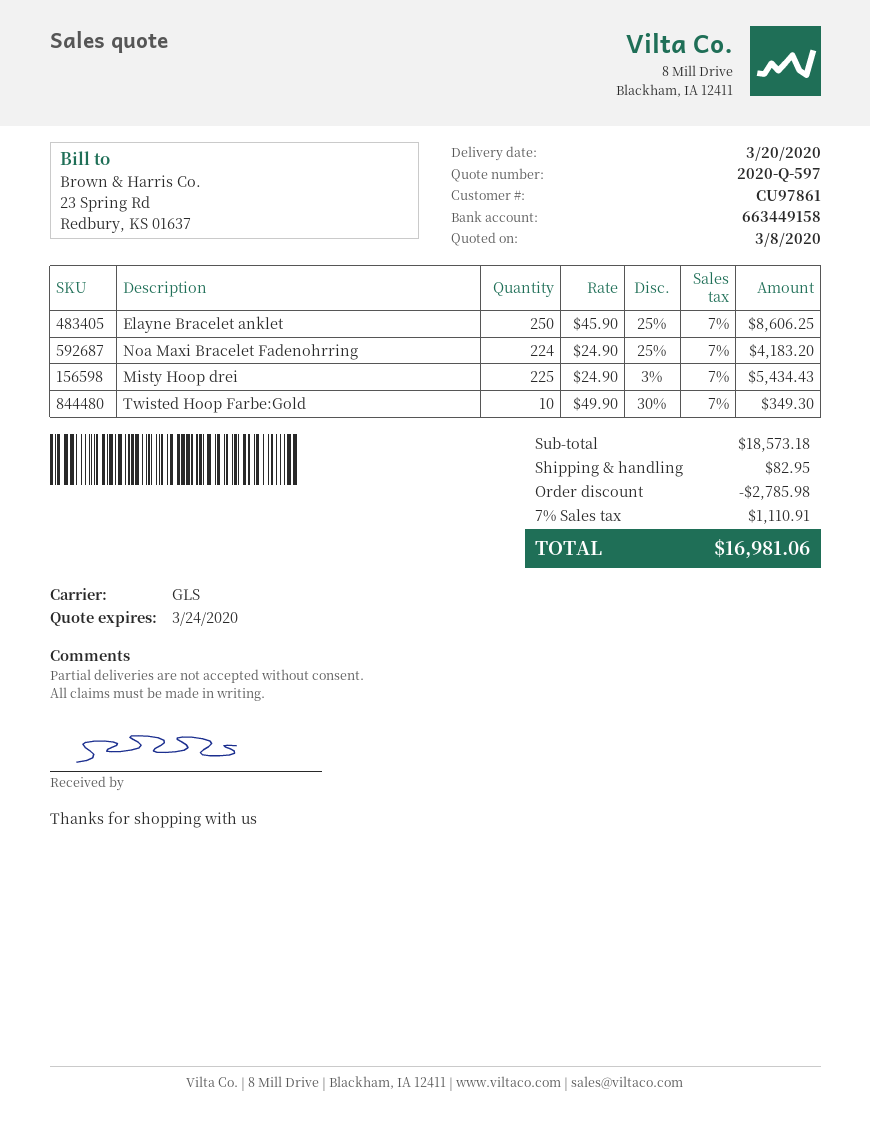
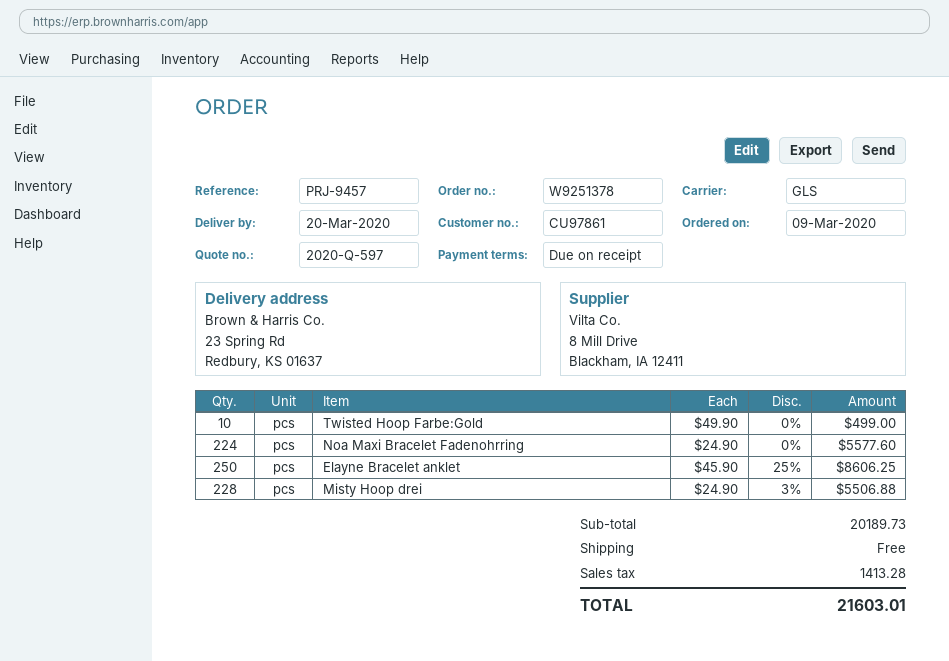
Noa Maxi Bracelet Fadenohrring: 224 x 24.90 - 25% = 4183.20 -> 224 x 24.90 = 5577.60
Misty Hoop drei: 225 x 24.90 - 3% = 5434.43 -> 228 x 24.90 - 3% = 5506.88
Twisted Hoop Farbe:Gold: 10 x 49.90 - 30% = 349.30 -> 10 x 49.90 = 499.00
subtotal: 18573.18 -> 20189.73
discount: 2785.98 -> none
shipping: 82.95 -> 0.00
tax: 1110.91 -> 1413.28
total: 16981.06 -> 21603.01

